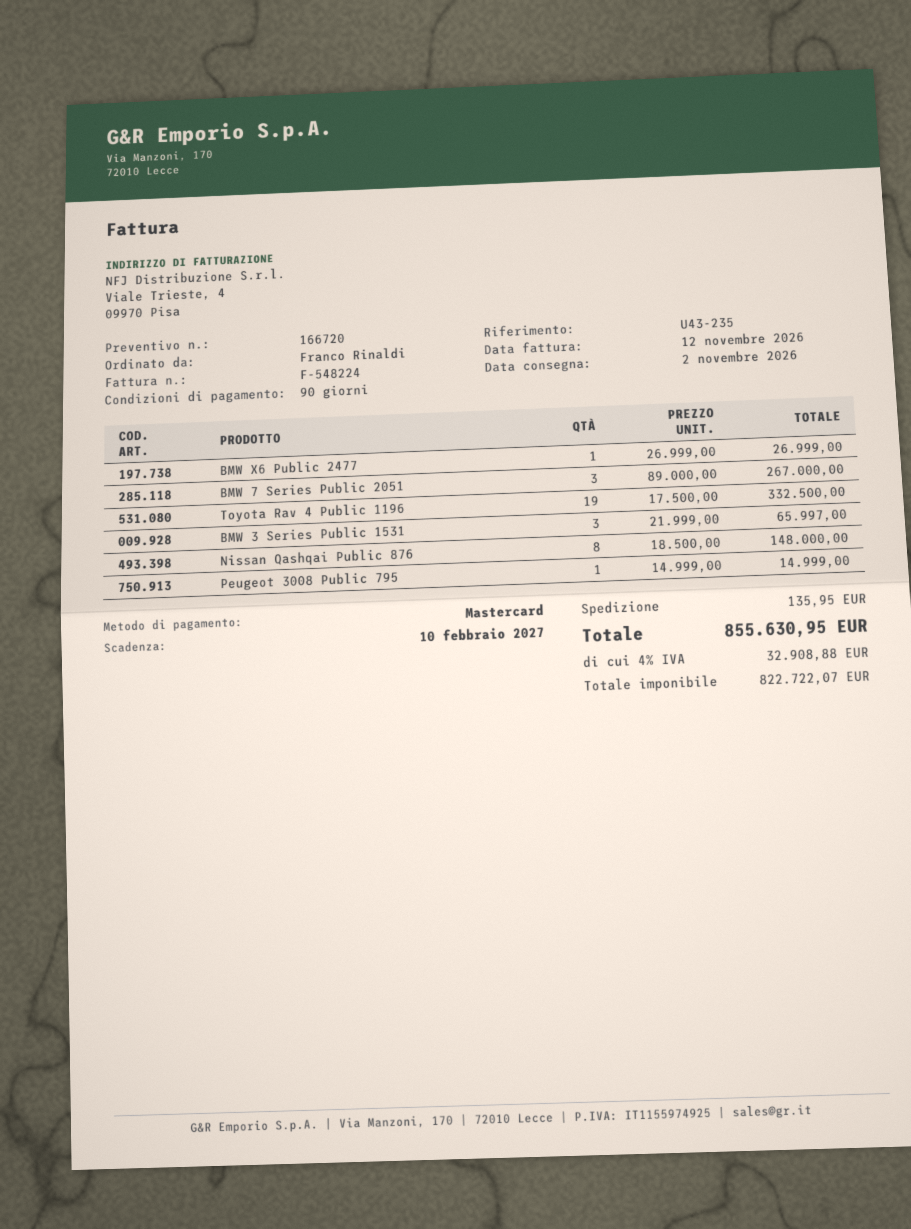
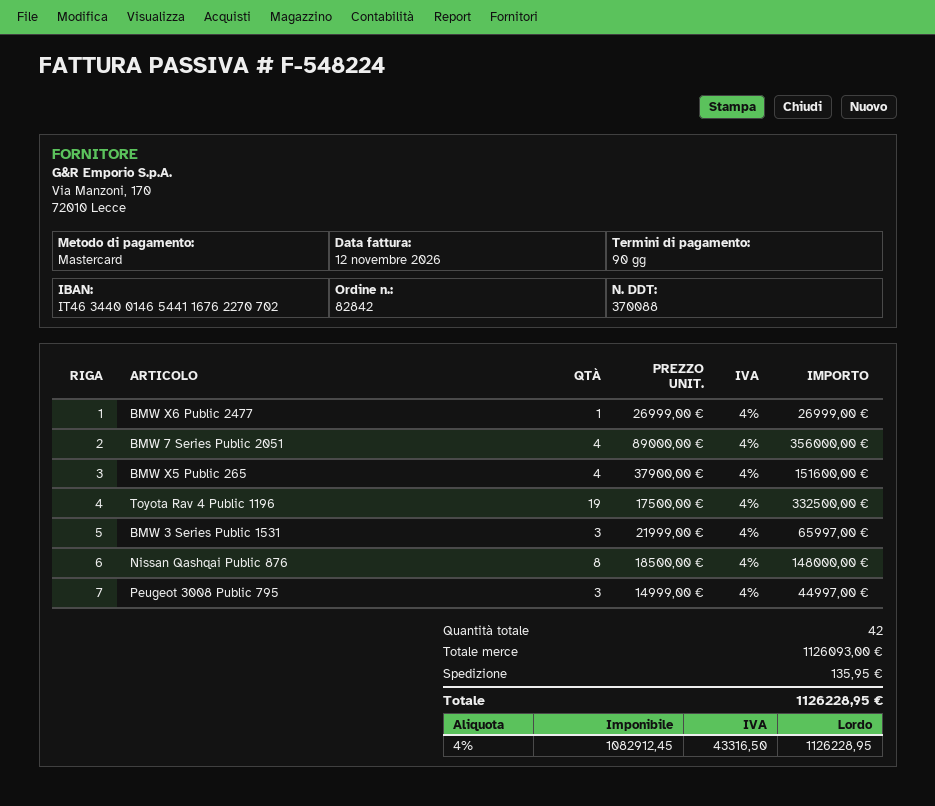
BMW 7 Series Public 2051: 3 x 89000.00 = 267000.00 -> 4 x 89000.00 = 356000.00
Peugeot 3008 Public 795: 1 x 14999.00 = 14999.00 -> 3 x 14999.00 = 44997.00
BMW X5 Public 265: none -> 4 x 37900.00 = 151600.00
net: 822722.07 -> 1082912.45
tax: 4% = 32908.88 -> 4% = 43316.50
total: 855630.95 -> 1126228.95

